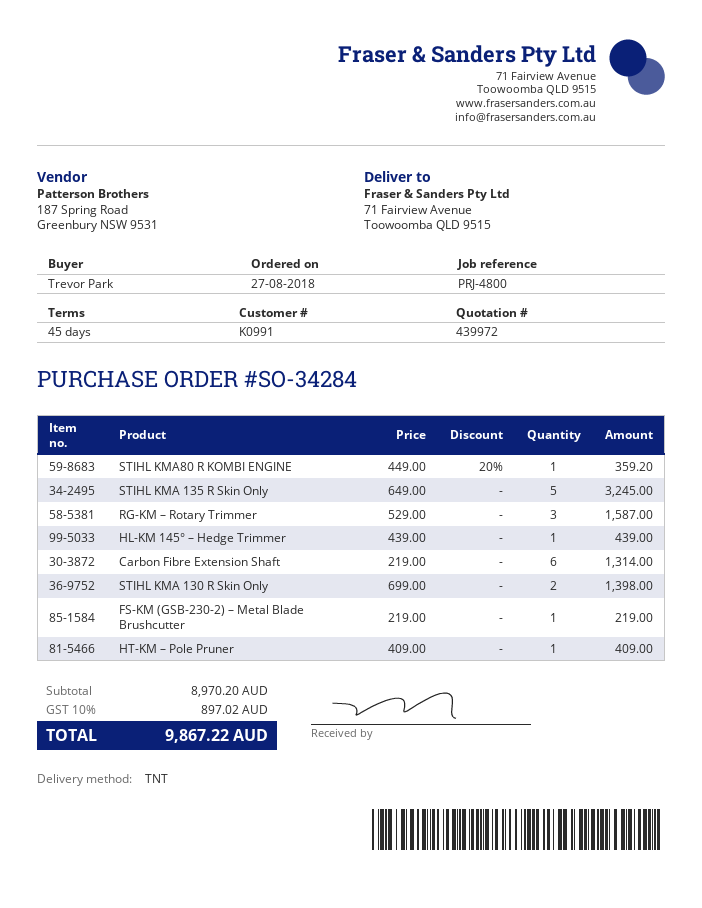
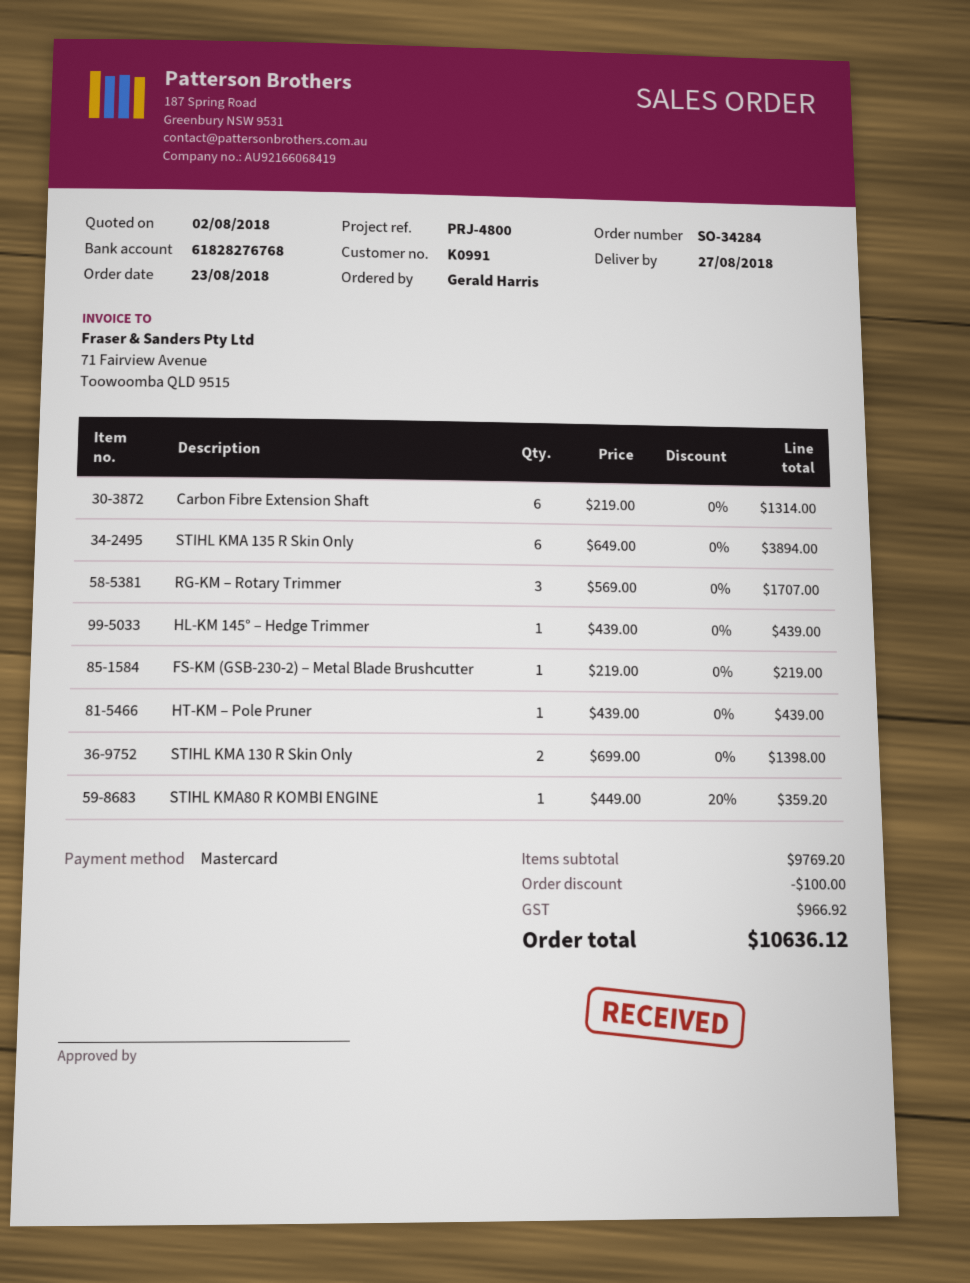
order date: 2018-08-27 -> 2018-08-23
ordered by: Trevor Park -> Gerald Harris
STIHL KMA 135 R Skin Only: 5 x 649.00 = 3245.00 -> 6 x 649.00 = 3894.00
RG-KM – Rotary Trimmer: 3 x 529.00 = 1587.00 -> 3 x 569.00 = 1707.00
HT-KM – Pole Pruner: 1 x 409.00 = 409.00 -> 1 x 439.00 = 439.00
subtotal: 8970.20 -> 9769.20
discount: none -> 100.00
tax: 897.02 -> 966.92
total: 9867.22 -> 10636.12

